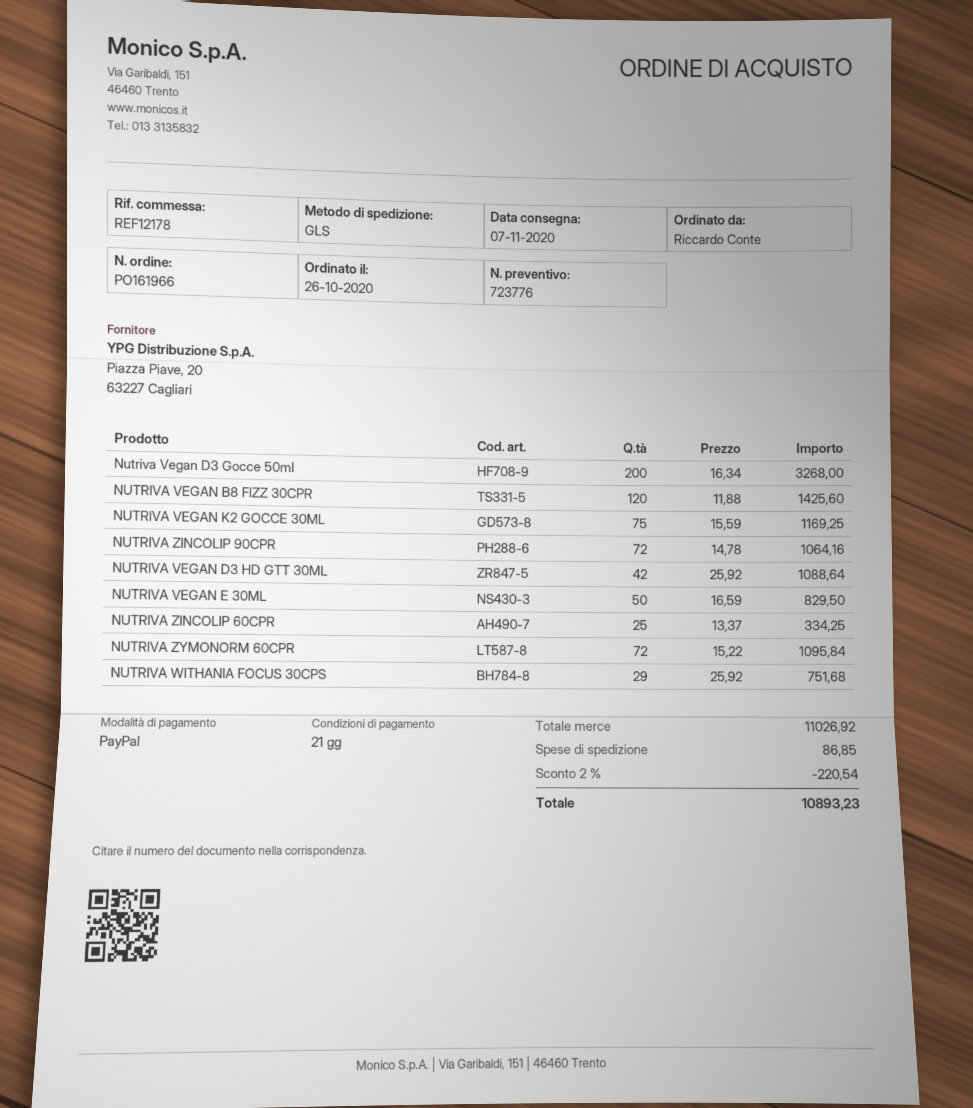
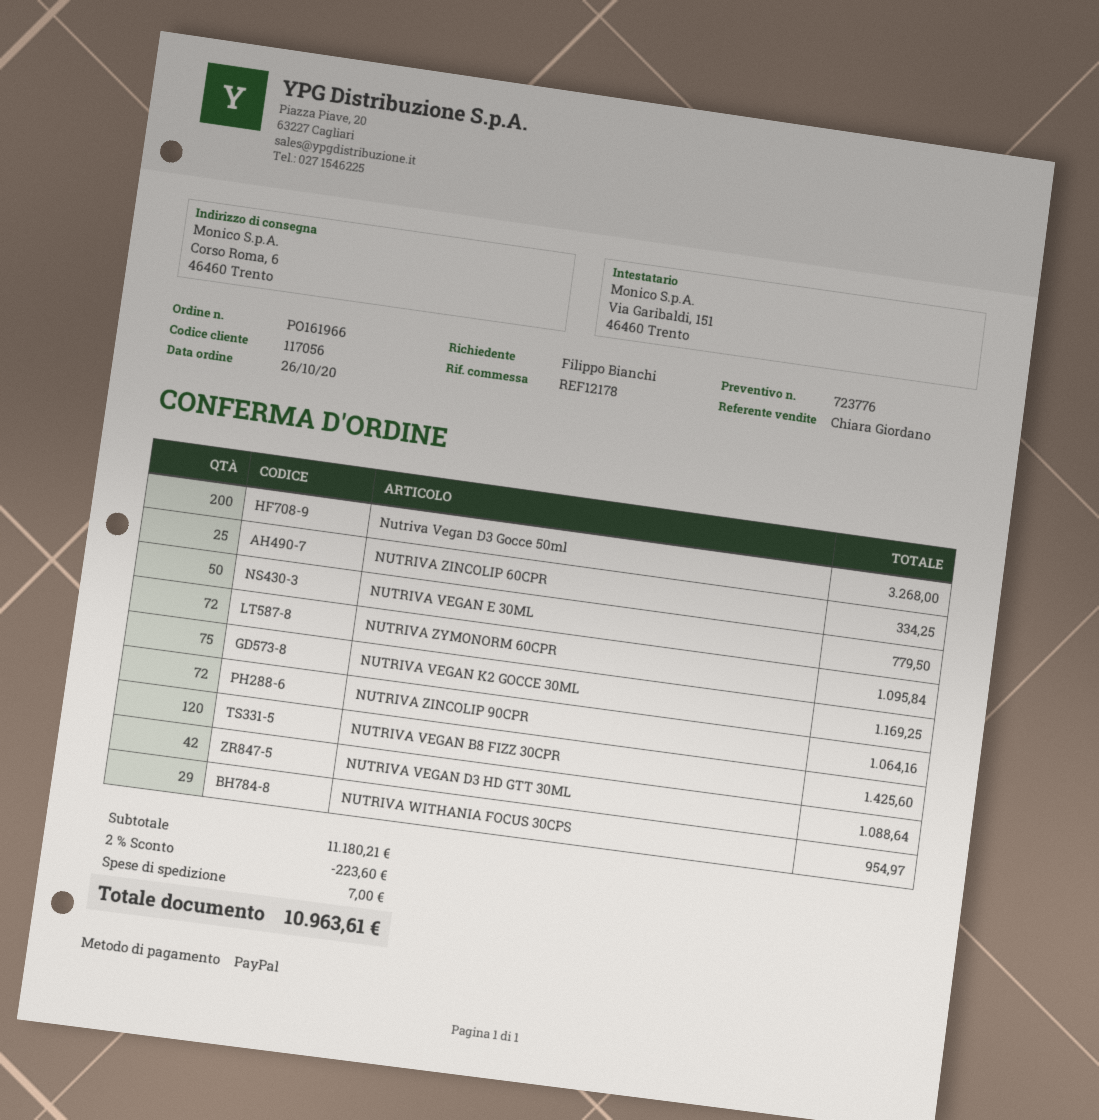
ordered by: Riccardo Conte -> Filippo Bianchi
NUTRIVA VEGAN E 30ML: 50 for 829.50 -> 50 for 779.50
NUTRIVA WITHANIA FOCUS 30CPS: 29 for 751.68 -> 29 for 954.97
subtotal: 11026.92 -> 11180.21
discount: 2% = 220.54 -> 2% = 223.60
shipping: 86.85 -> 7.00
total: 10893.23 -> 10963.61

